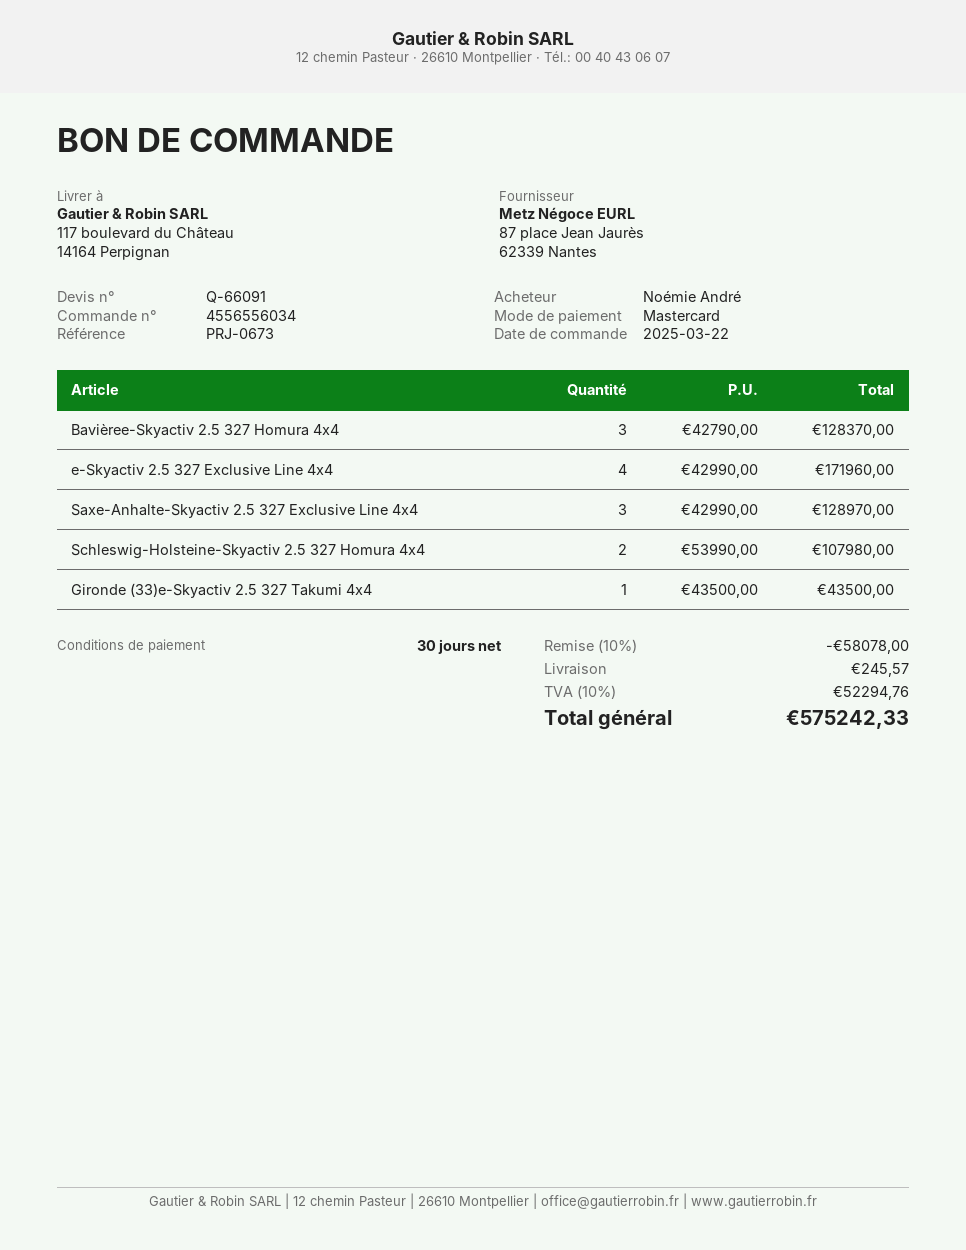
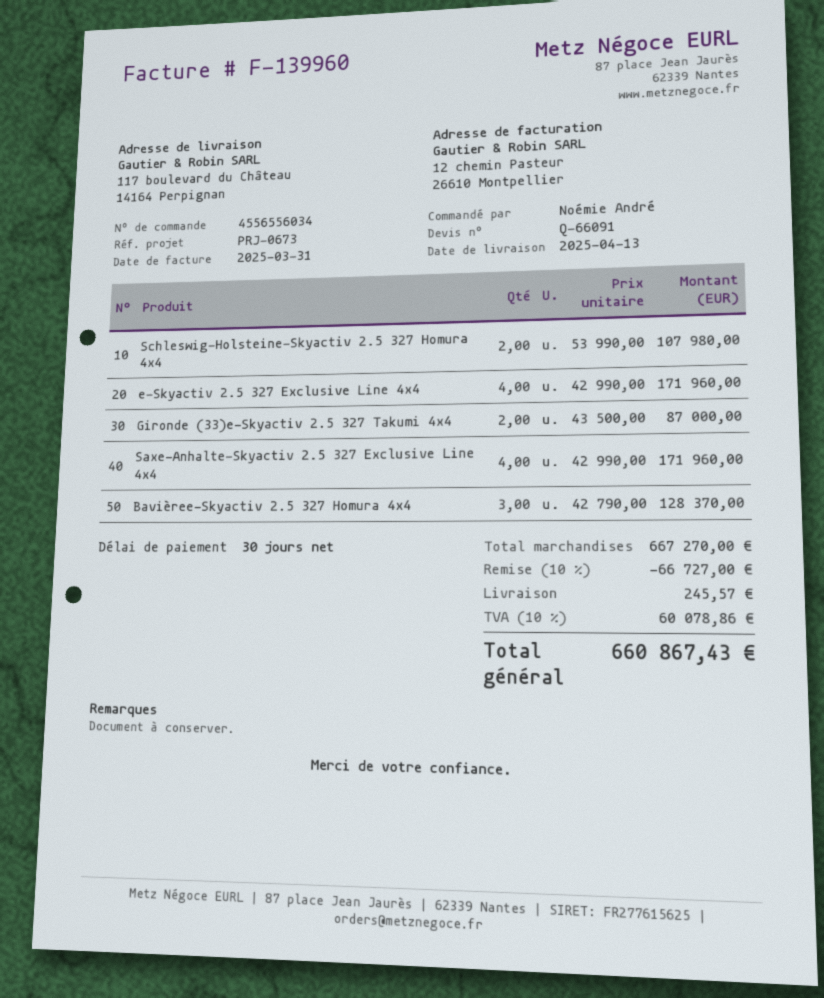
Saxe-Anhalte-Skyactiv 2.5 327 Exclusive Line 4x4: 3 x 42990.00 = 128970.00 -> 4 x 42990.00 = 171960.00
Gironde (33)e-Skyactiv 2.5 327 Takumi 4x4: 1 x 43500.00 = 43500.00 -> 2 x 43500.00 = 87000.00
discount: 10% = 58078.00 -> 10% = 66727.00
tax: 10% = 52294.76 -> 10% = 60078.86
total: 575242.33 -> 660867.43

